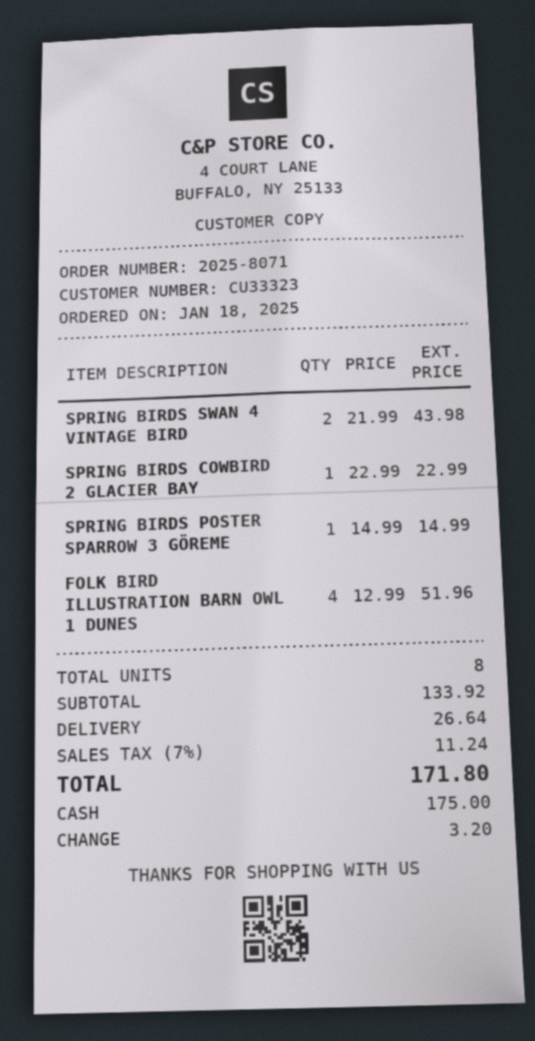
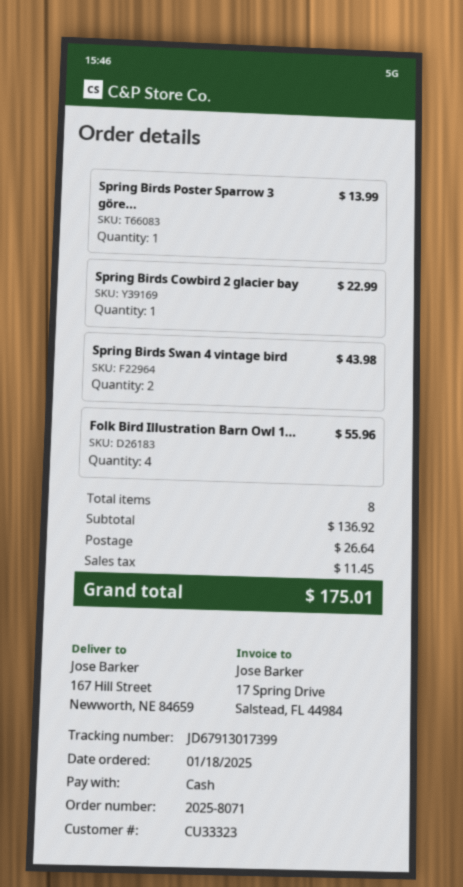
SPRING BIRDS POSTER SPARROW 3 GÖREME: 1 for 14.99 -> 1 for 13.99
FOLK BIRD ILLUSTRATION BARN OWL 1 DUNES: 4 for 51.96 -> 4 for 55.96
subtotal: 133.92 -> 136.92
tax: 11.24 -> 11.45
total: 171.80 -> 175.01

